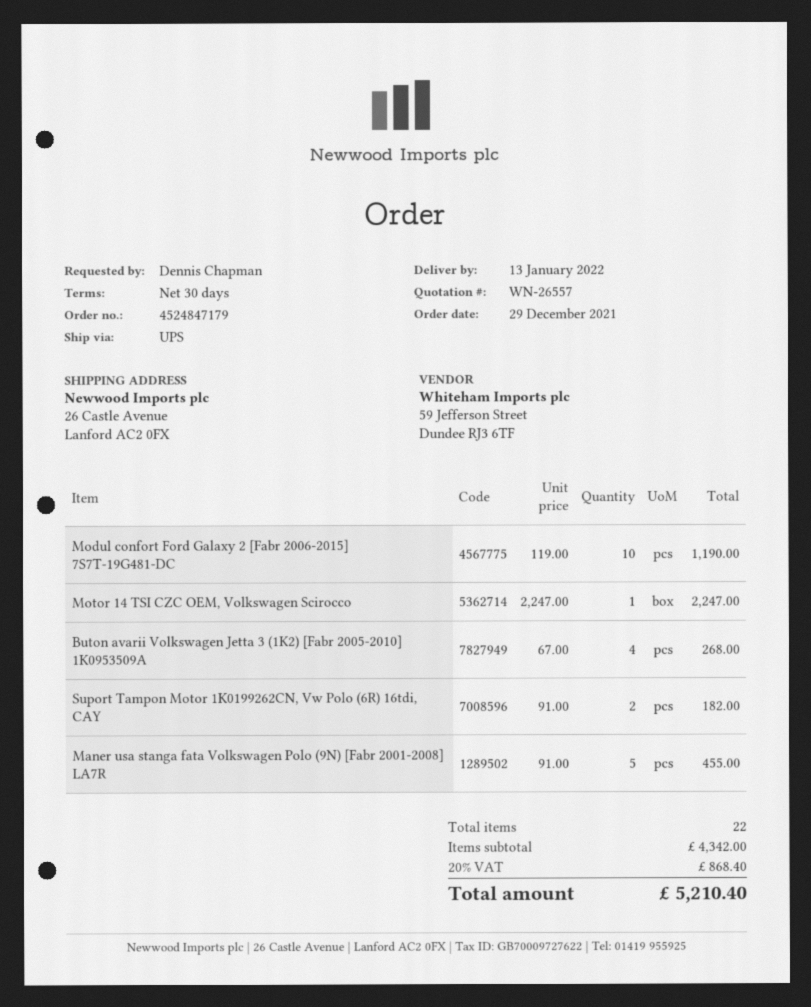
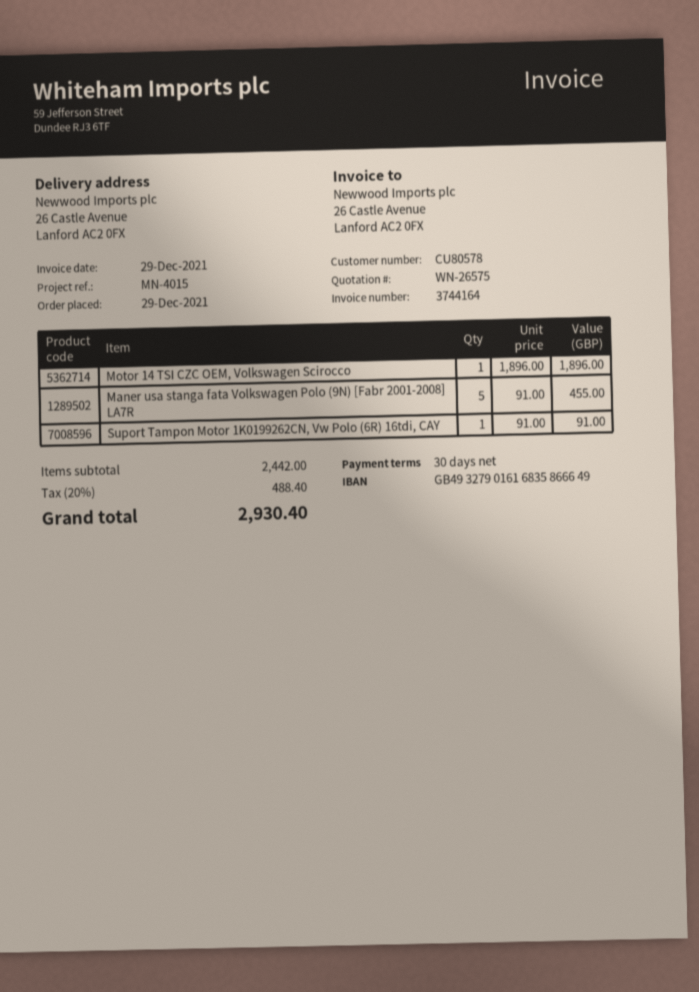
quote number: WN-26557 -> WN-26575
Modul confort Ford Galaxy 2 [Fabr 2006-2015] 7S7T-19G481-DC: 10 x 119.00 = 1190.00 -> none
Motor 14 TSI CZC OEM, Volkswagen Scirocco: 1 x 2247.00 = 2247.00 -> 1 x 1896.00 = 1896.00
Buton avarii Volkswagen Jetta 3 (1K2) [Fabr 2005-2010] 1K0953509A: 4 x 67.00 = 268.00 -> none
Suport Tampon Motor 1K0199262CN, Vw Polo (6R) 16tdi, CAY: 2 x 91.00 = 182.00 -> 1 x 91.00 = 91.00
subtotal: 4342.00 -> 2442.00
tax: 20% = 868.40 -> 20% = 488.40
total: 5210.40 -> 2930.40

